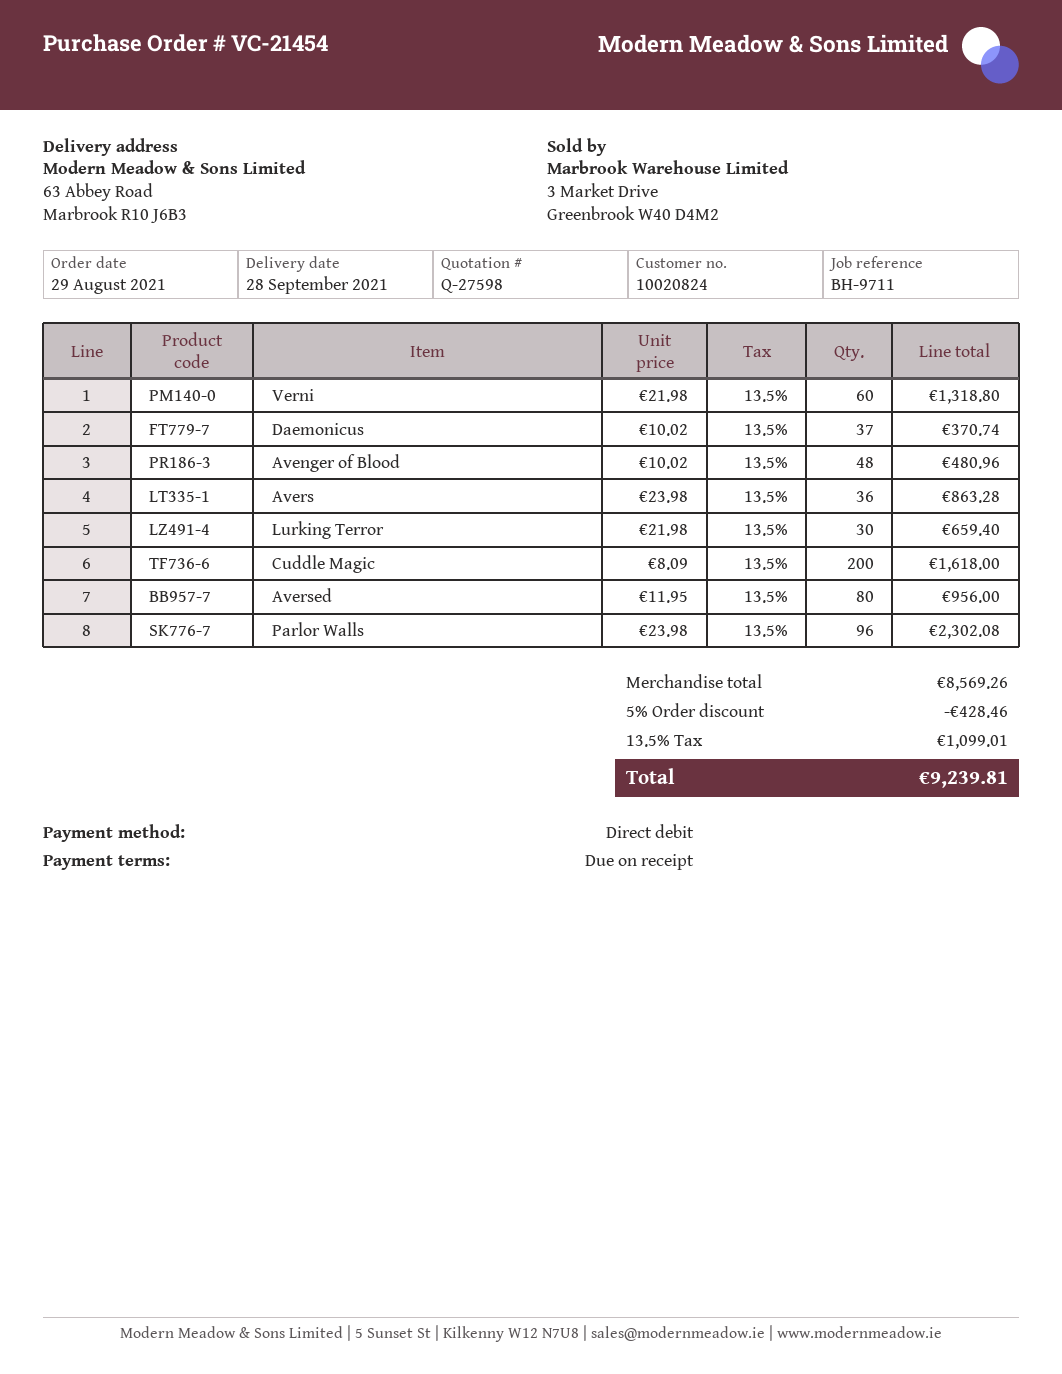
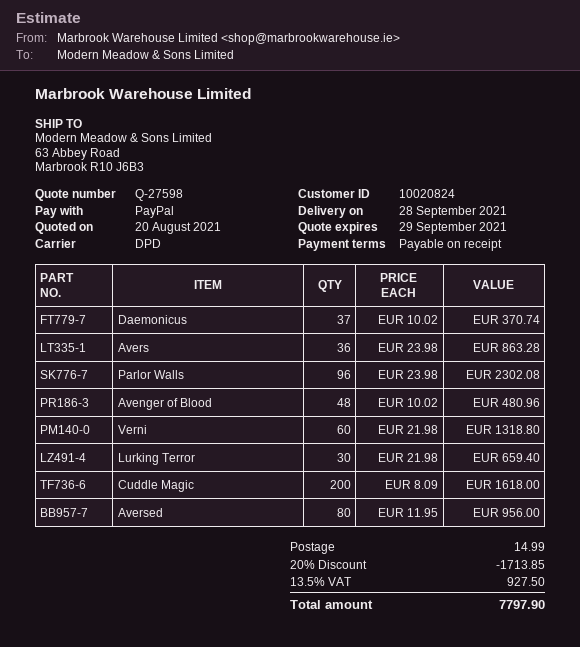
payment method: direct debit -> PayPal
discount: 5% = 428.46 -> 20% = 1713.85
shipping: none -> 14.99
tax: 13.5% = 1099.01 -> 13.5% = 927.50
total: 9239.81 -> 7797.90

